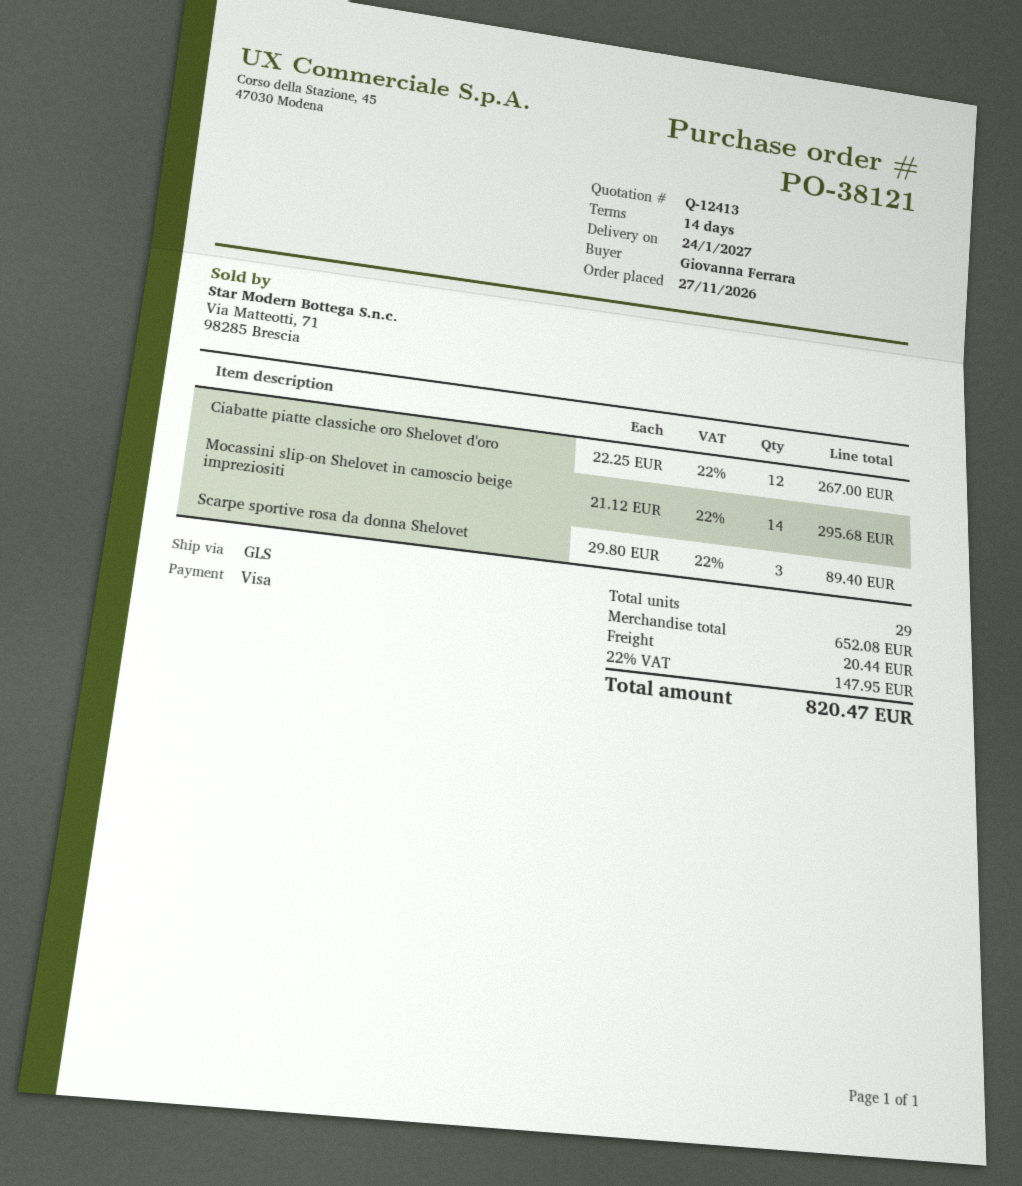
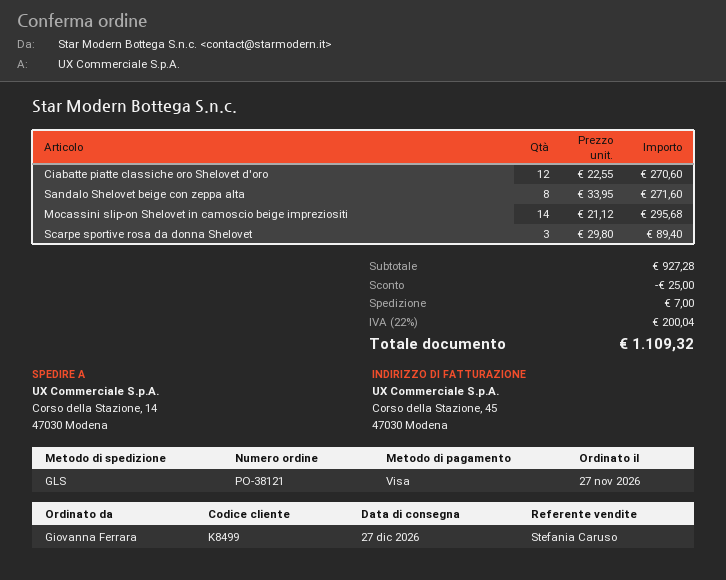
delivery date: 2027-01-24 -> 2026-12-27
Ciabatte piatte classiche oro Shelovet d'oro: 12 x 22.25 = 267.00 -> 12 x 22.55 = 270.60
Sandalo Shelovet beige con zeppa alta: none -> 8 x 33.95 = 271.60
subtotal: 652.08 -> 927.28
discount: none -> 25.00
shipping: 20.44 -> 7.00
tax: 22% = 147.95 -> 22% = 200.04
total: 820.47 -> 1109.32

